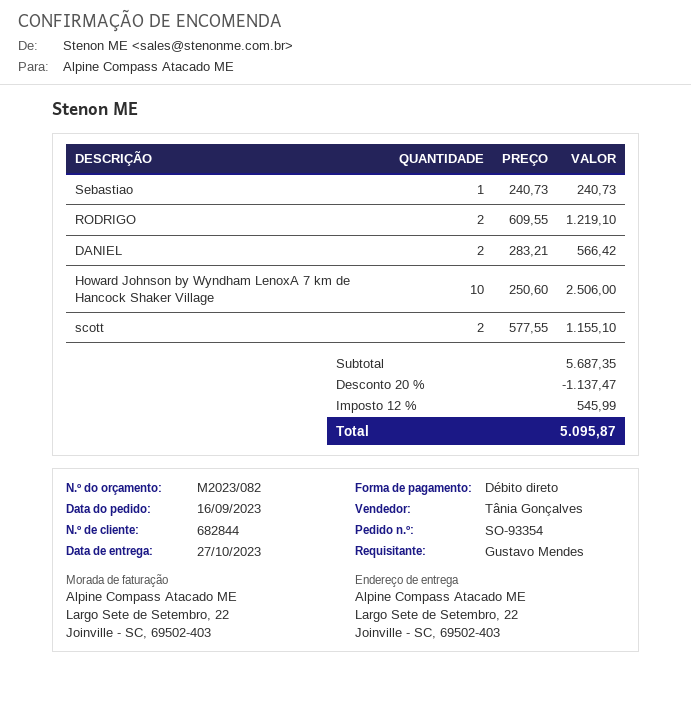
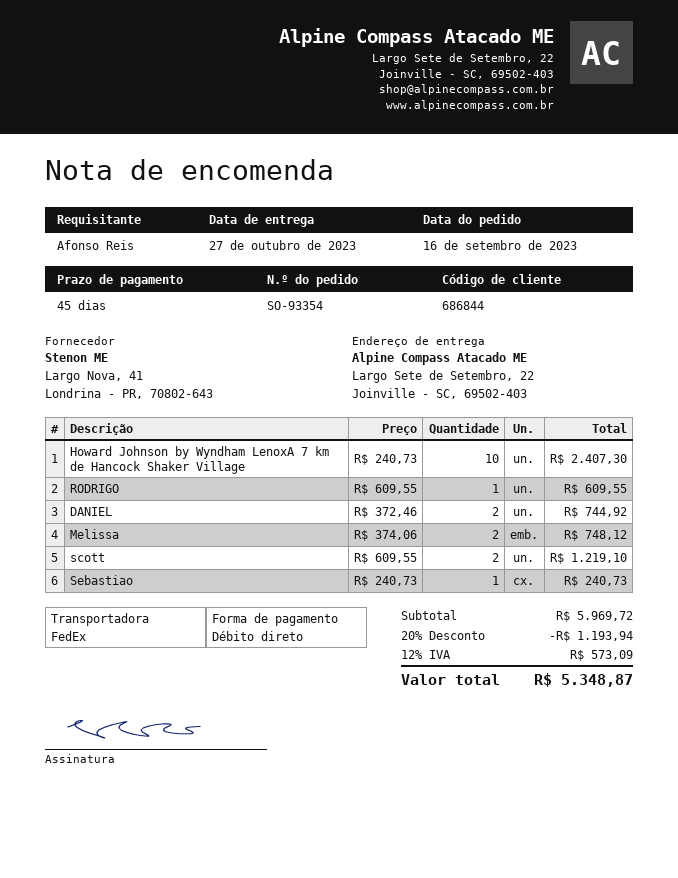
customer number: 682844 -> 686844
ordered by: Gustavo Mendes -> Afonso Reis
RODRIGO: 2 x 609.55 = 1219.10 -> 1 x 609.55 = 609.55
DANIEL: 2 x 283.21 = 566.42 -> 2 x 372.46 = 744.92
Howard Johnson by Wyndham LenoxA 7 km de Hancock Shaker Village: 10 x 250.60 = 2506.00 -> 10 x 240.73 = 2407.30
scott: 2 x 577.55 = 1155.10 -> 2 x 609.55 = 1219.10
Melissa: none -> 2 x 374.06 = 748.12
subtotal: 5687.35 -> 5969.72
discount: 20% = 1137.47 -> 20% = 1193.94
tax: 12% = 545.99 -> 12% = 573.09
total: 5095.87 -> 5348.87

